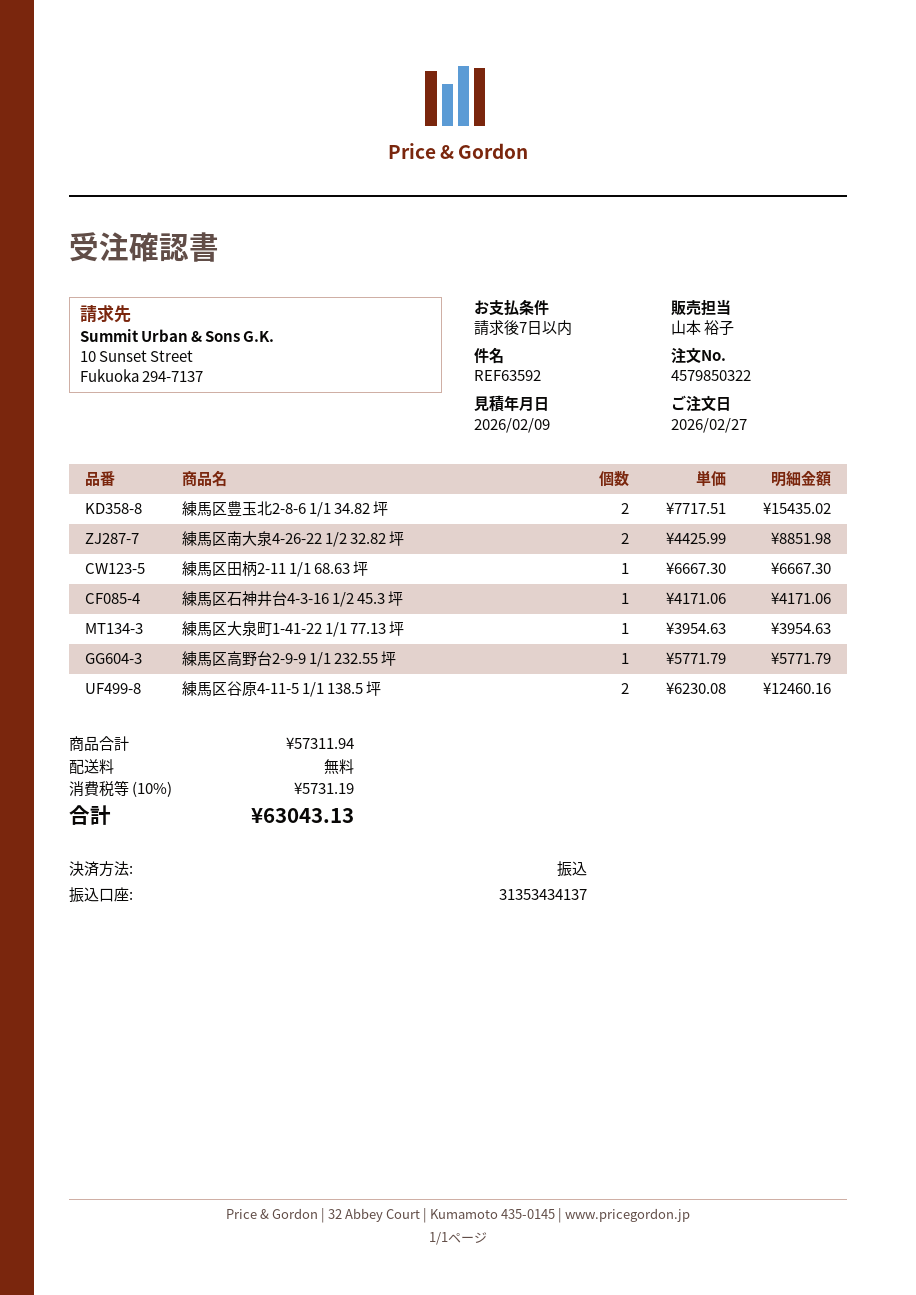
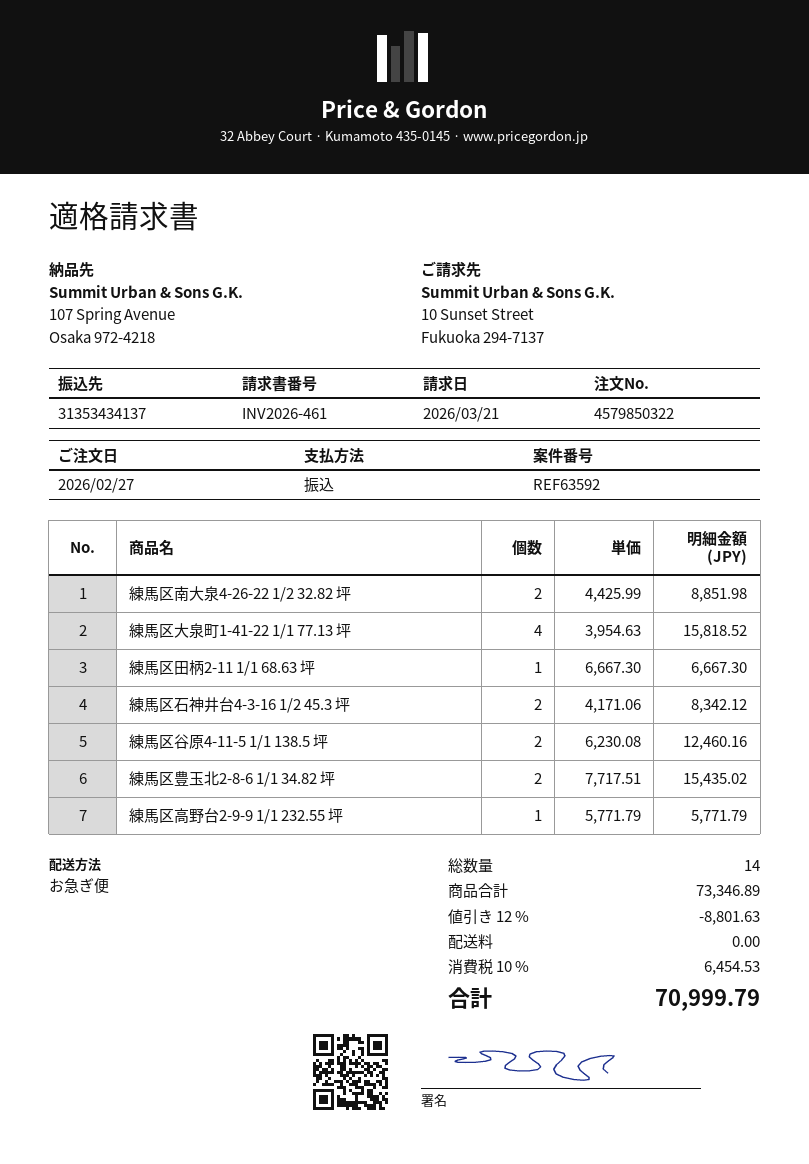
練馬区石神井台4-3-16 1/2 45.3 坪: 1 x 4171.06 = 4171.06 -> 2 x 4171.06 = 8342.12
練馬区大泉町1-41-22 1/1 77.13 坪: 1 x 3954.63 = 3954.63 -> 4 x 3954.63 = 15818.52
subtotal: 57311.94 -> 73346.89
discount: none -> 12% = 8801.63
tax: 10% = 5731.19 -> 10% = 6454.53
total: 63043.13 -> 70999.79

